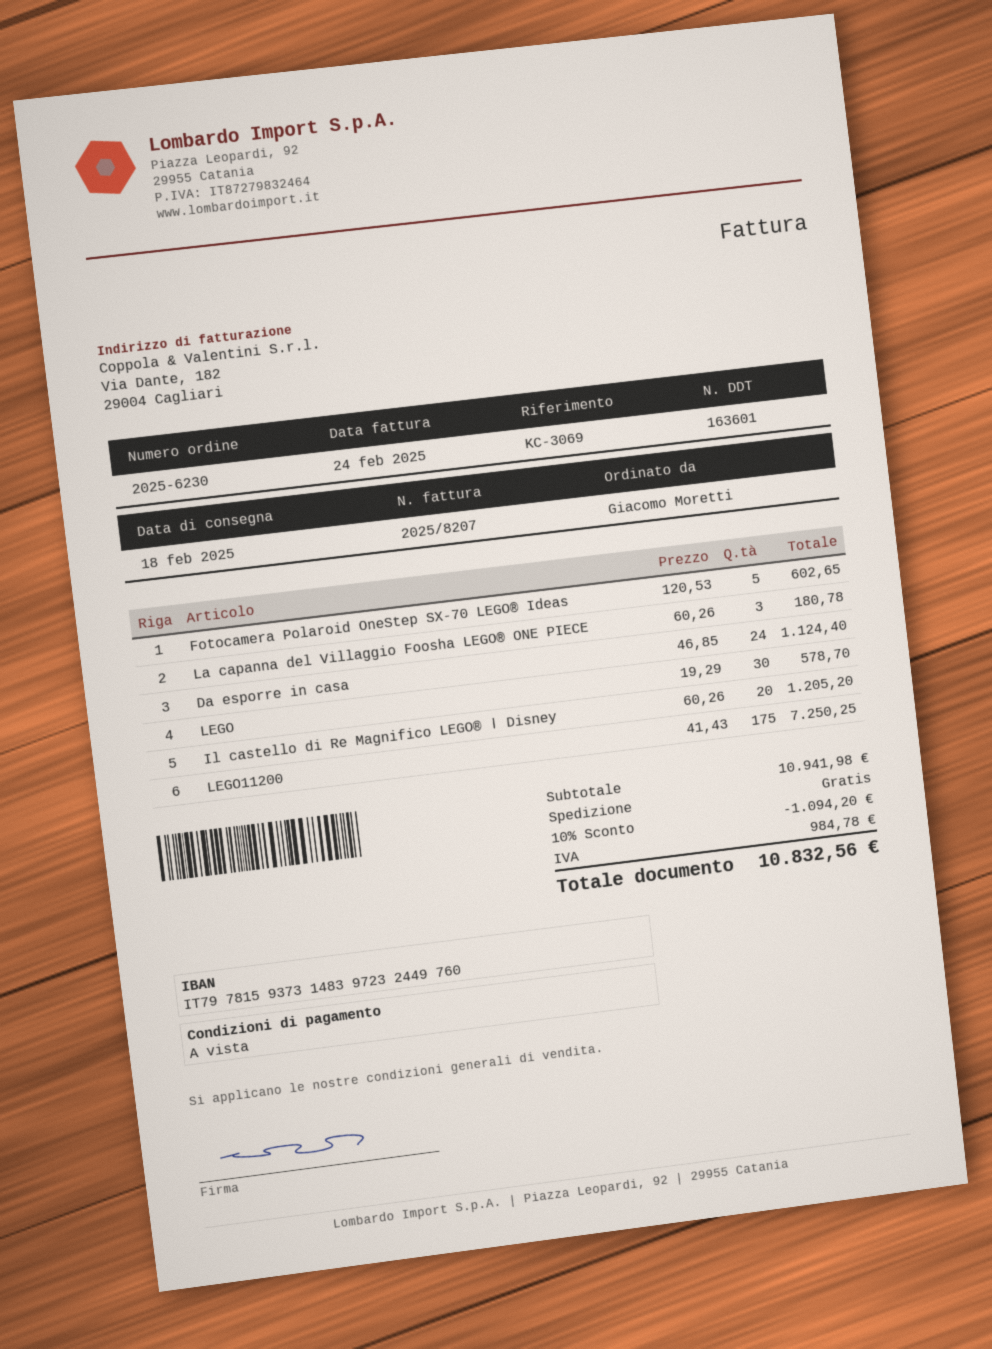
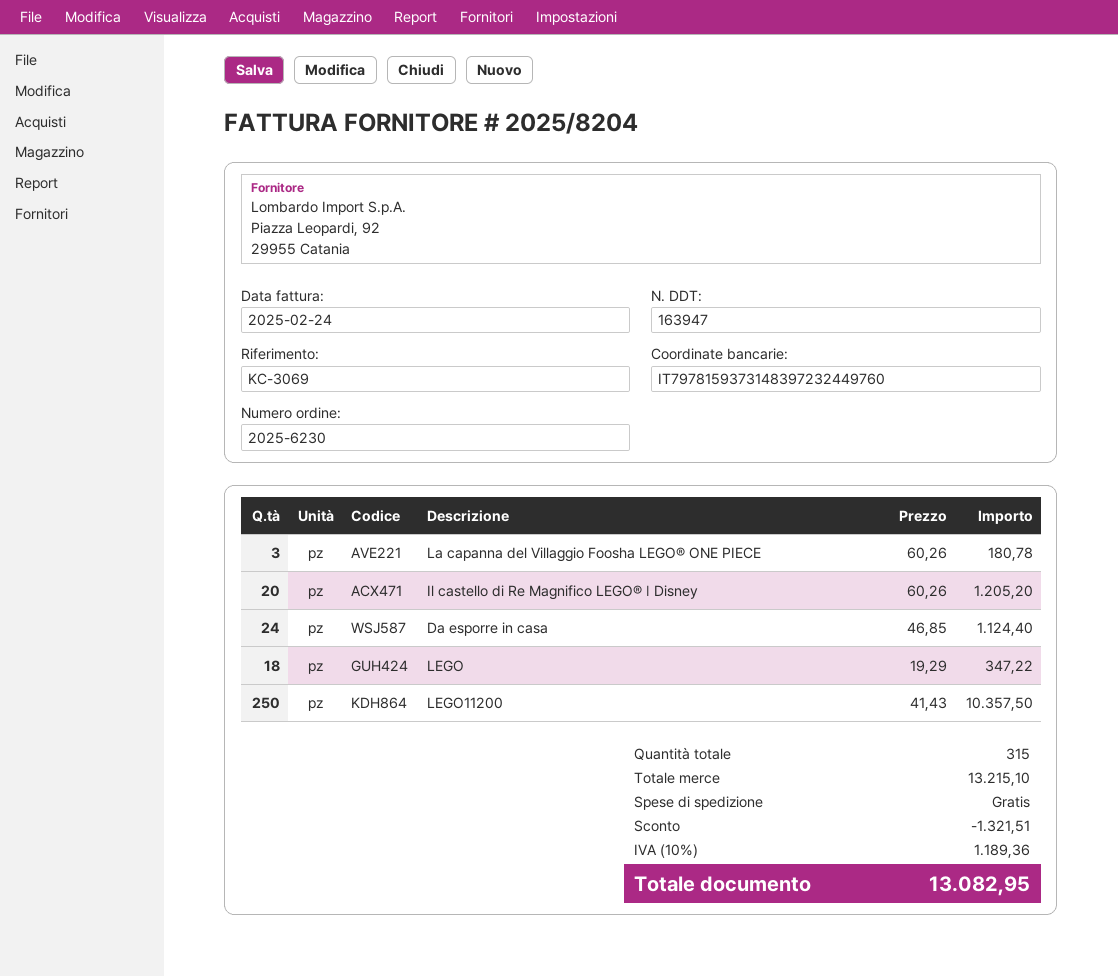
delivery note number: 163601 -> 163947
invoice number: 2025/8207 -> 2025/8204
Fotocamera Polaroid OneStep SX-70 LEGO® Ideas: 5 x 120.53 = 602.65 -> none
LEGO: 30 x 19.29 = 578.70 -> 18 x 19.29 = 347.22
LEGO11200: 175 x 41.43 = 7250.25 -> 250 x 41.43 = 10357.50
subtotal: 10941.98 -> 13215.10
discount: 1094.20 -> 1321.51
tax: 984.78 -> 1189.36
total: 10832.56 -> 13082.95

